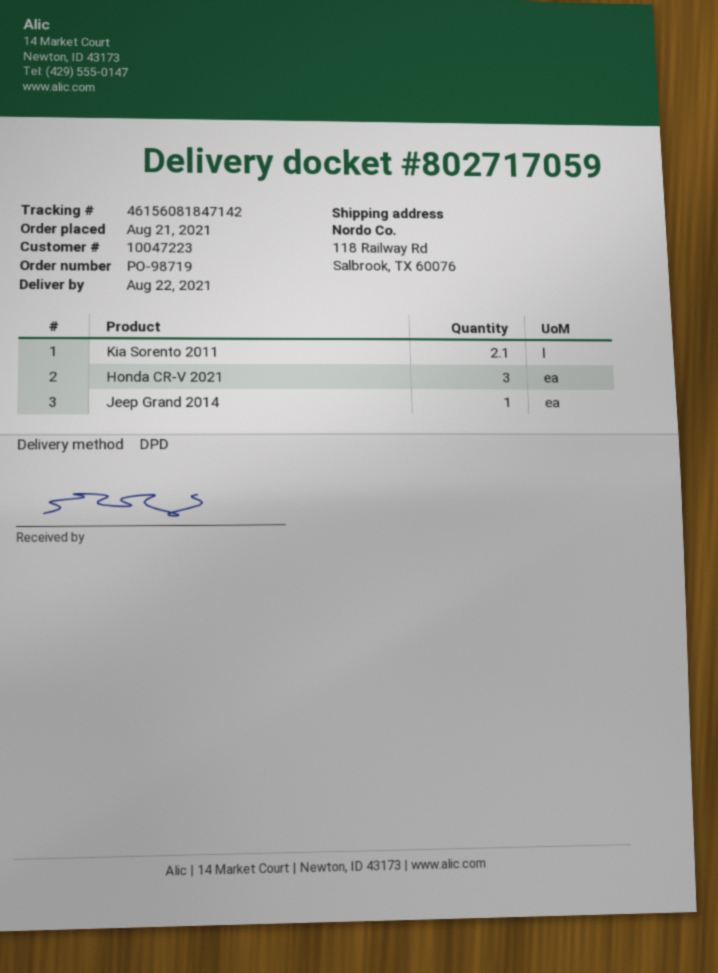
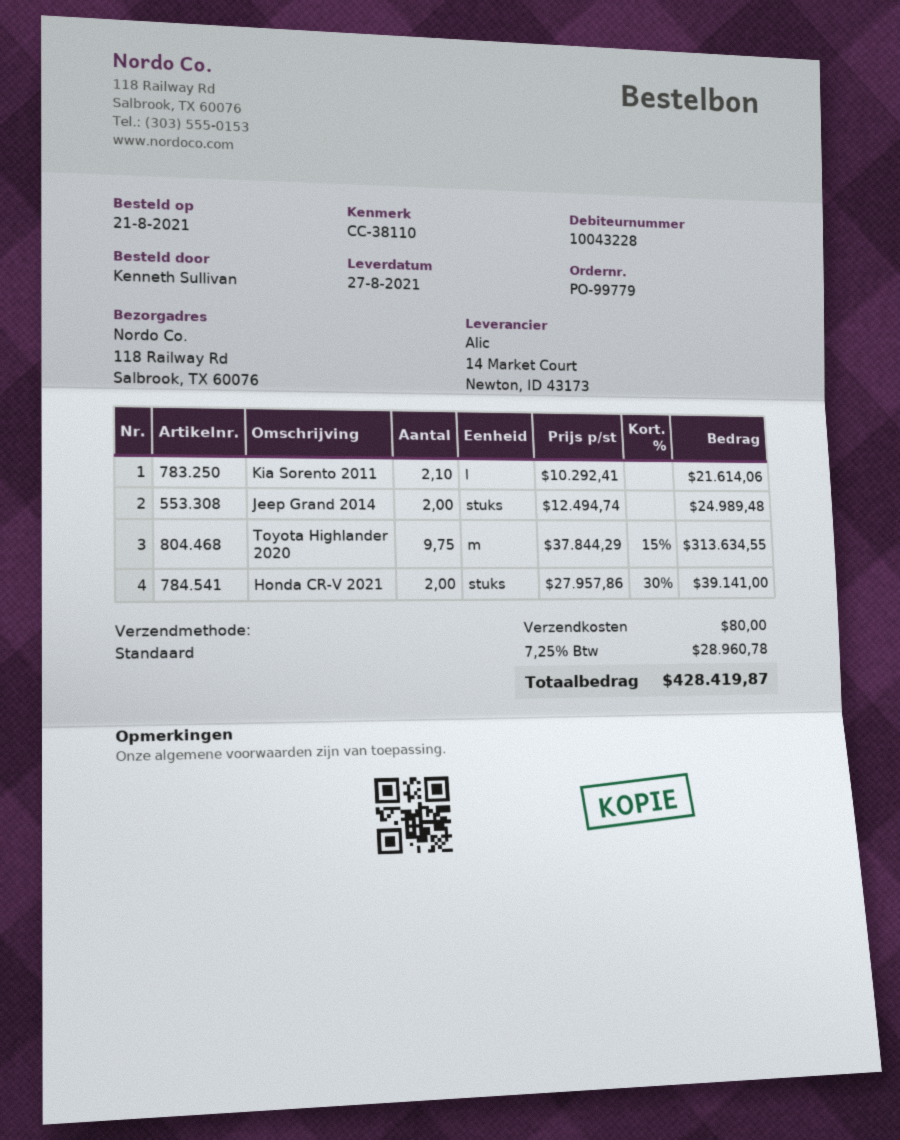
order number: PO-98719 -> PO-99779
delivery date: 2021-08-22 -> 2021-08-27
customer number: 10047223 -> 10043228
shipping method: DPD -> standard
Honda CR-V 2021: 3 -> 2
Jeep Grand 2014: 1 -> 2
Toyota Highlander 2020: none -> 9.75

